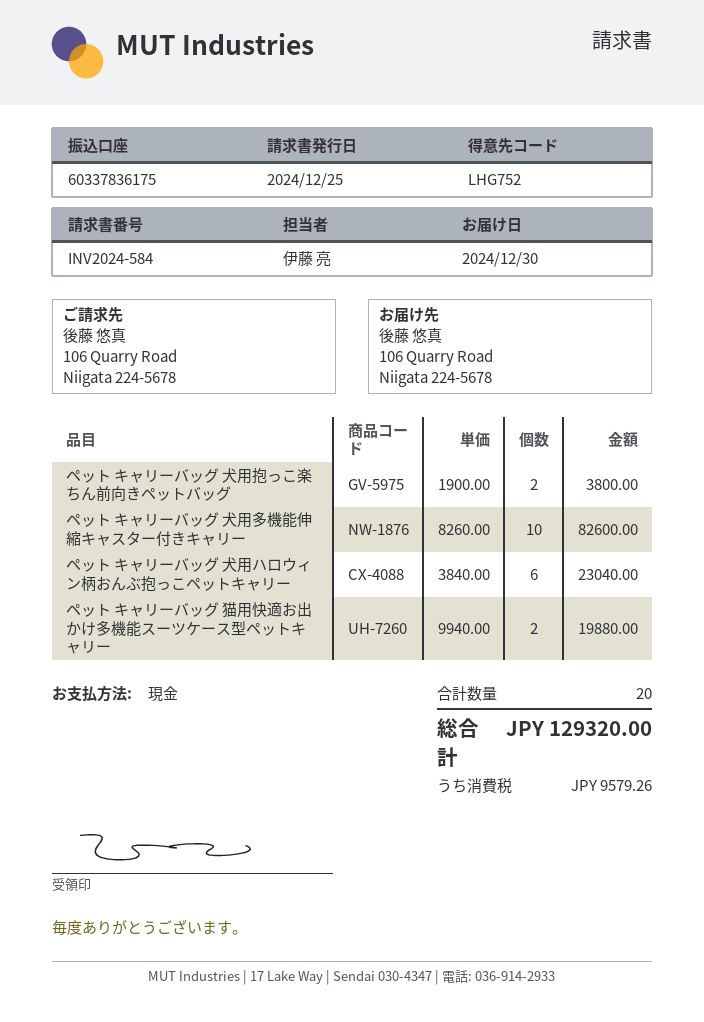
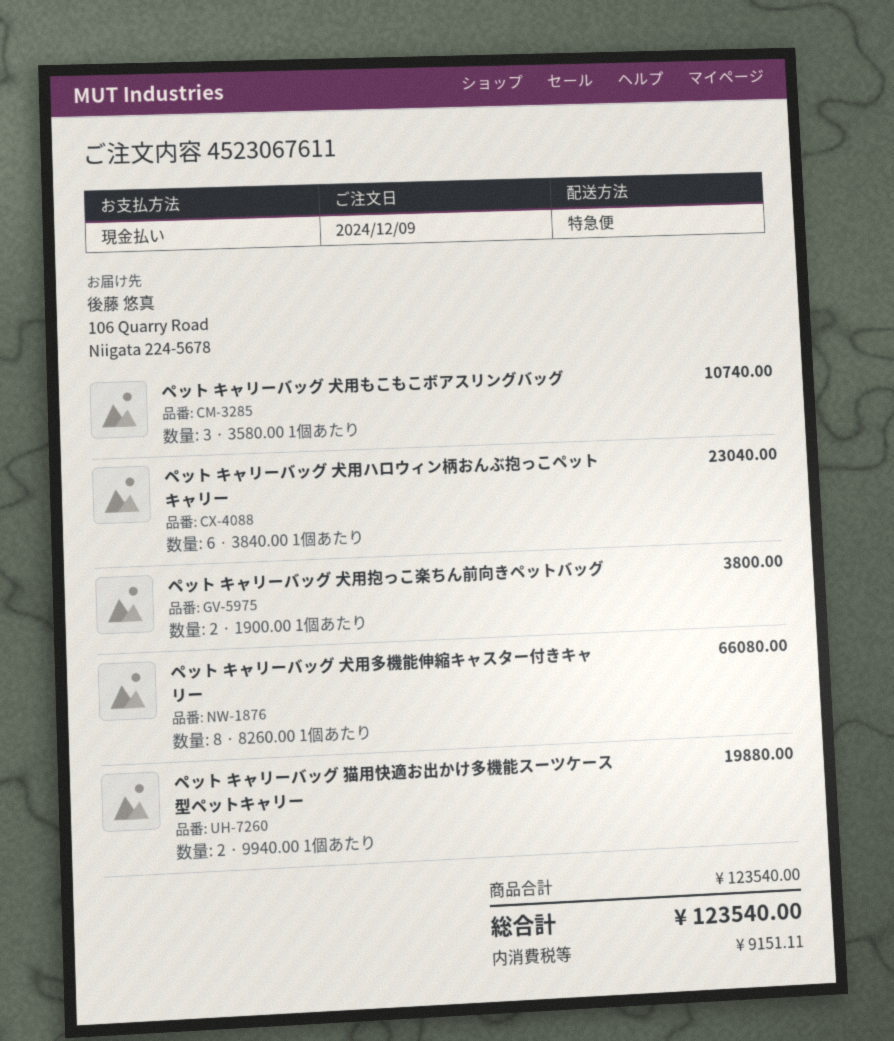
ペット キャリーバッグ 犬用多機能伸縮キャスター付きキャリー: 10 x 8260.00 = 82600.00 -> 8 x 8260.00 = 66080.00
ペット キャリーバッグ 犬用もこもこボアスリングバッグ: none -> 3 x 3580.00 = 10740.00
tax: 9579.26 -> 9151.11
total: 129320.00 -> 123540.00

